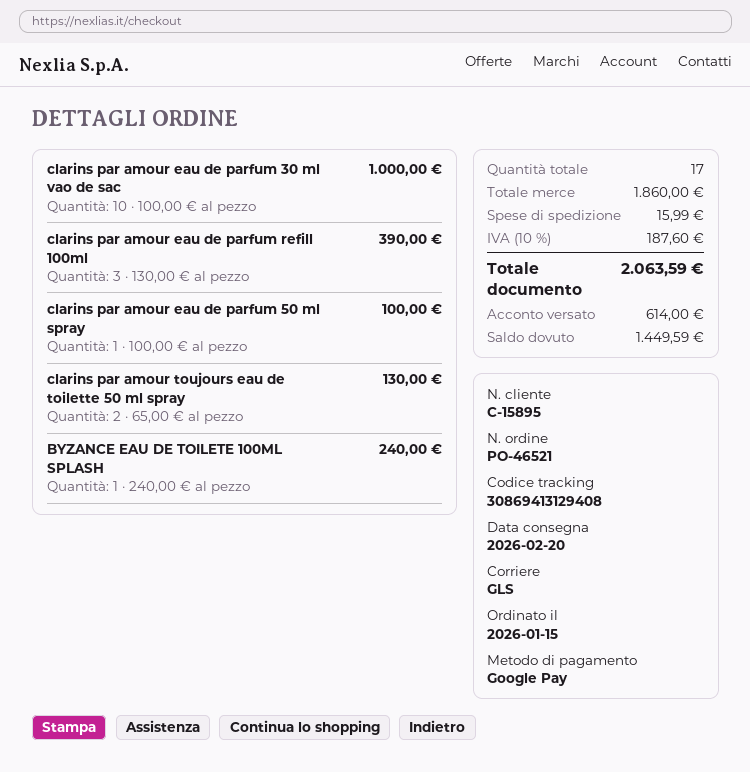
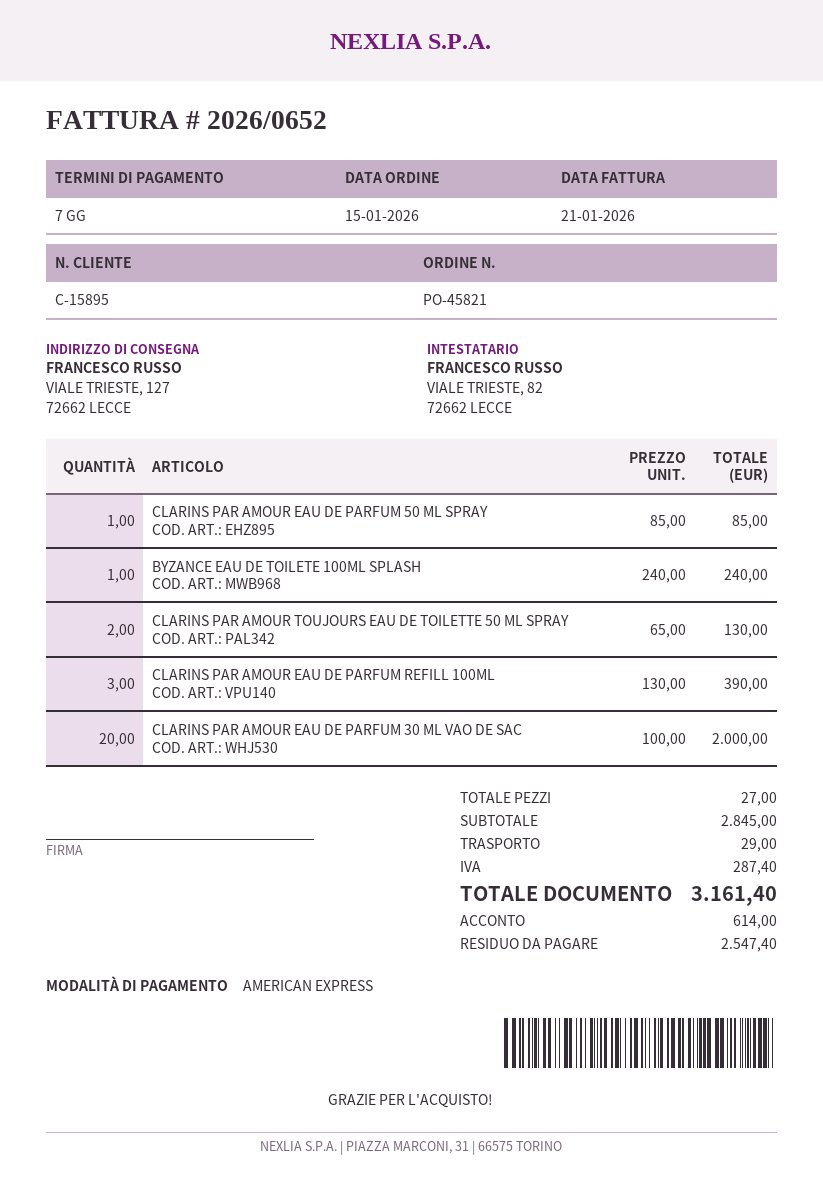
order number: PO-46521 -> PO-45821
payment method: Google Pay -> American Express
clarins par amour eau de parfum 30 ml vao de sac: 10 x 100.00 = 1000.00 -> 20 x 100.00 = 2000.00
clarins par amour eau de parfum 50 ml spray: 1 x 100.00 = 100.00 -> 1 x 85.00 = 85.00
total quantity: 17 -> 27
subtotal: 1860.00 -> 2845.00
shipping: 15.99 -> 29.00
tax: 187.60 -> 287.40
total: 2063.59 -> 3161.40
balance: 1449.59 -> 2547.40

